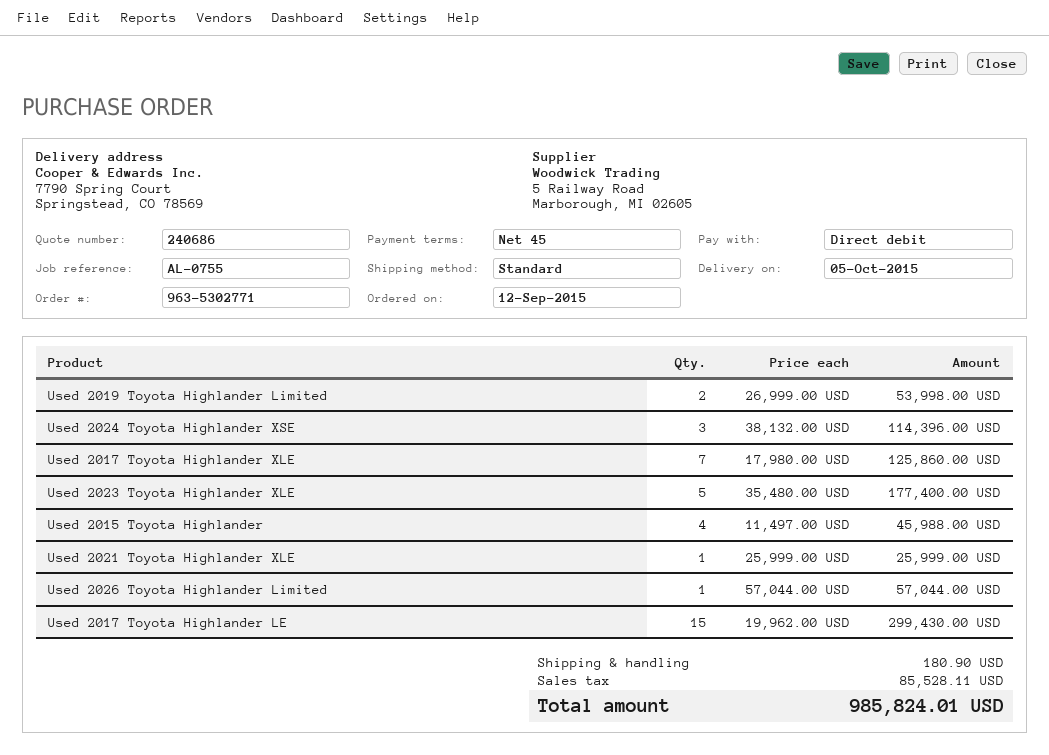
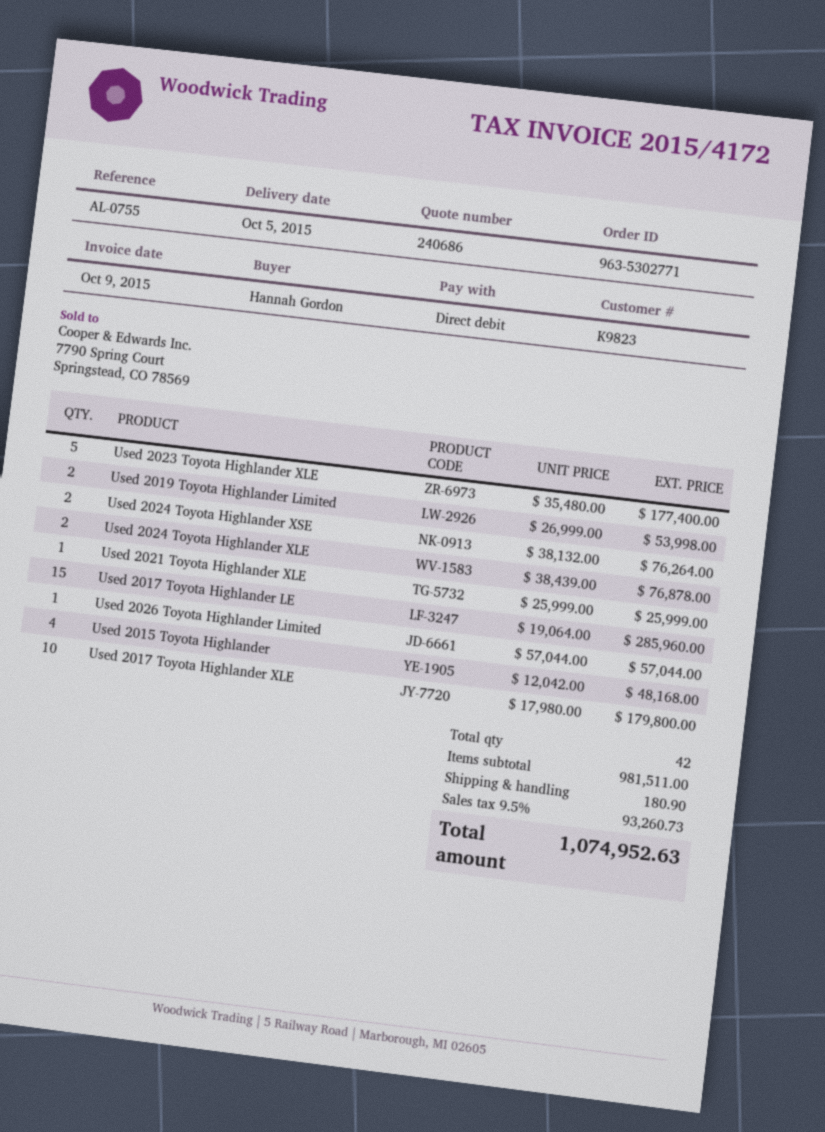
Used 2024 Toyota Highlander XSE: 3 x 38132.00 = 114396.00 -> 2 x 38132.00 = 76264.00
Used 2017 Toyota Highlander XLE: 7 x 17980.00 = 125860.00 -> 10 x 17980.00 = 179800.00
Used 2015 Toyota Highlander: 4 x 11497.00 = 45988.00 -> 4 x 12042.00 = 48168.00
Used 2017 Toyota Highlander LE: 15 x 19962.00 = 299430.00 -> 15 x 19064.00 = 285960.00
Used 2024 Toyota Highlander XLE: none -> 2 x 38439.00 = 76878.00
tax: 85528.11 -> 93260.73
total: 985824.01 -> 1074952.63

